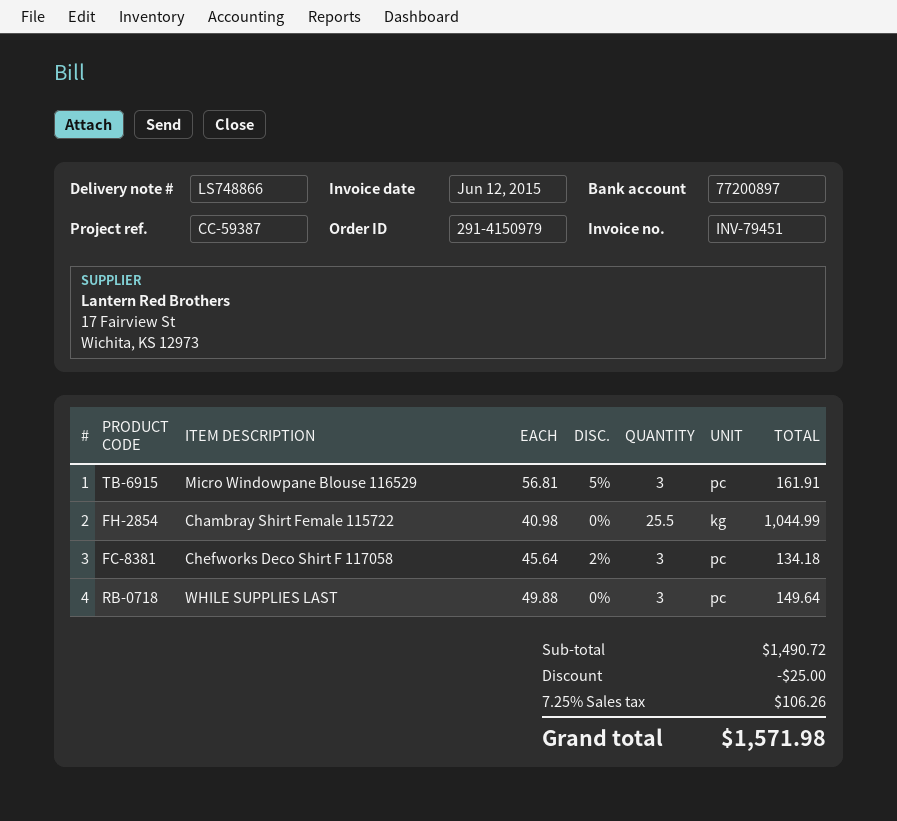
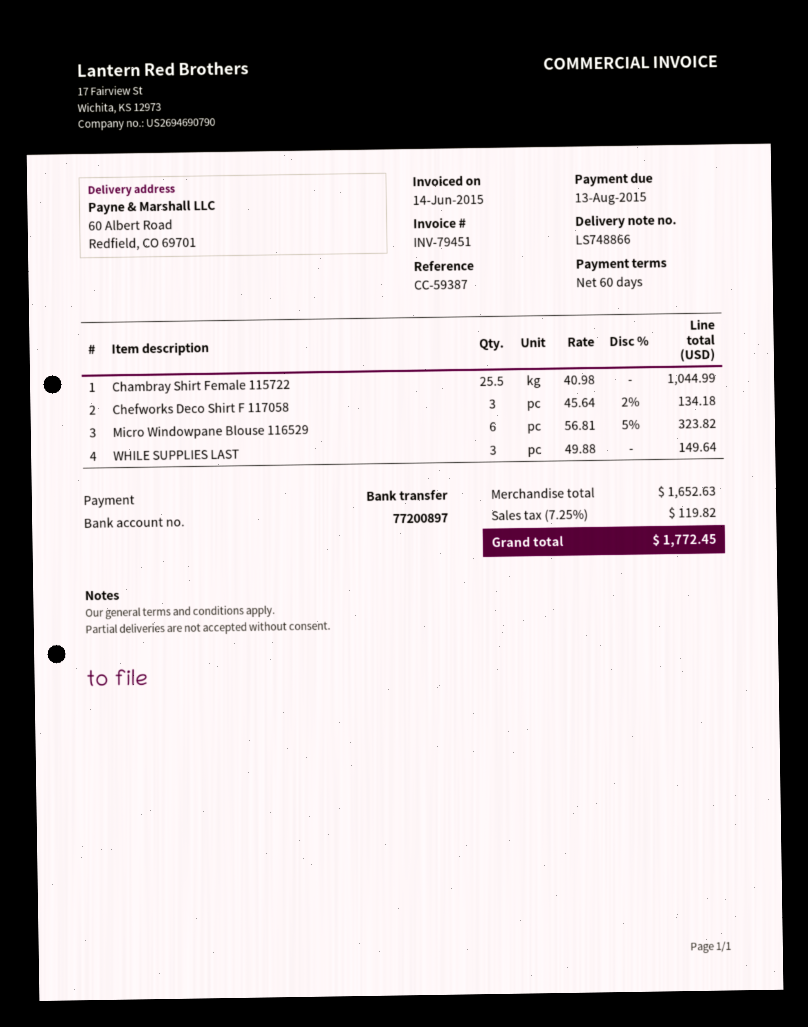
invoice date: 2015-06-12 -> 2015-06-14
Micro Windowpane Blouse 116529: 3 x 56.81 - 5% = 161.91 -> 6 x 56.81 - 5% = 323.82
subtotal: 1490.72 -> 1652.63
discount: 25.00 -> none
tax: 7.25% = 106.26 -> 7.25% = 119.82
total: 1571.98 -> 1772.45

